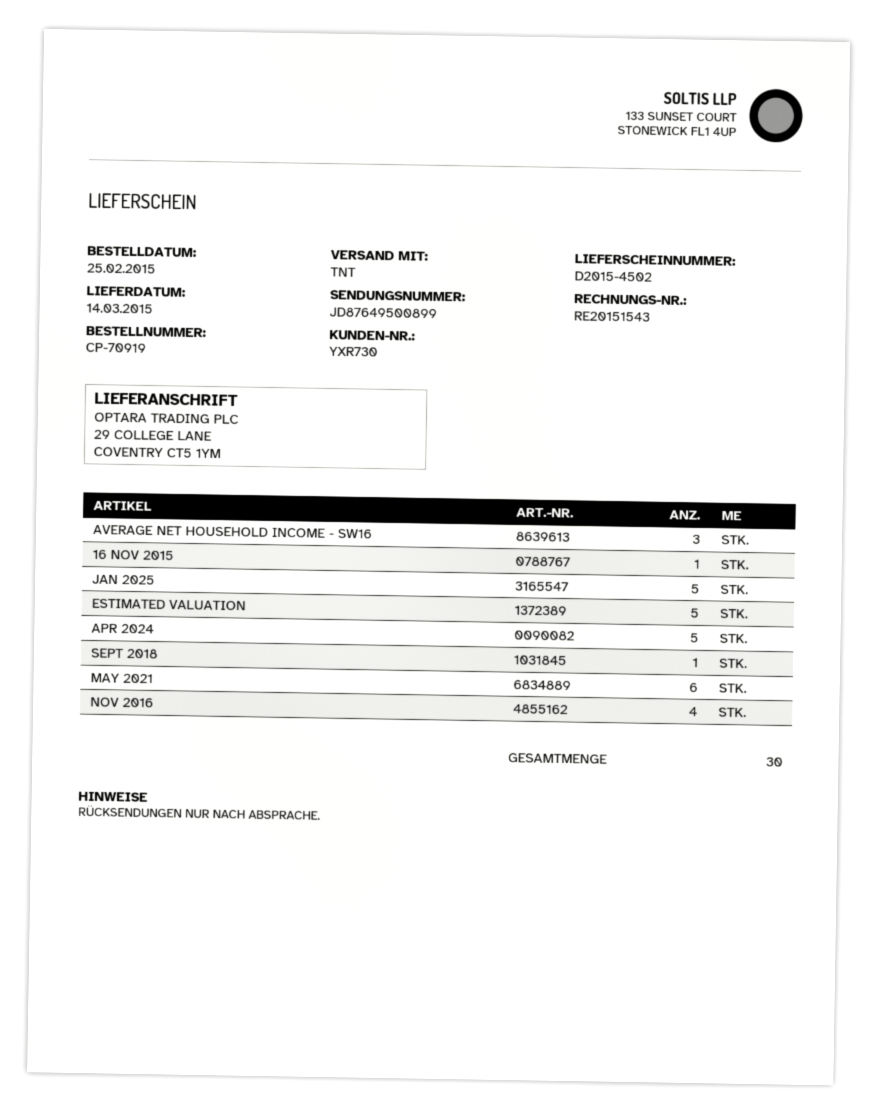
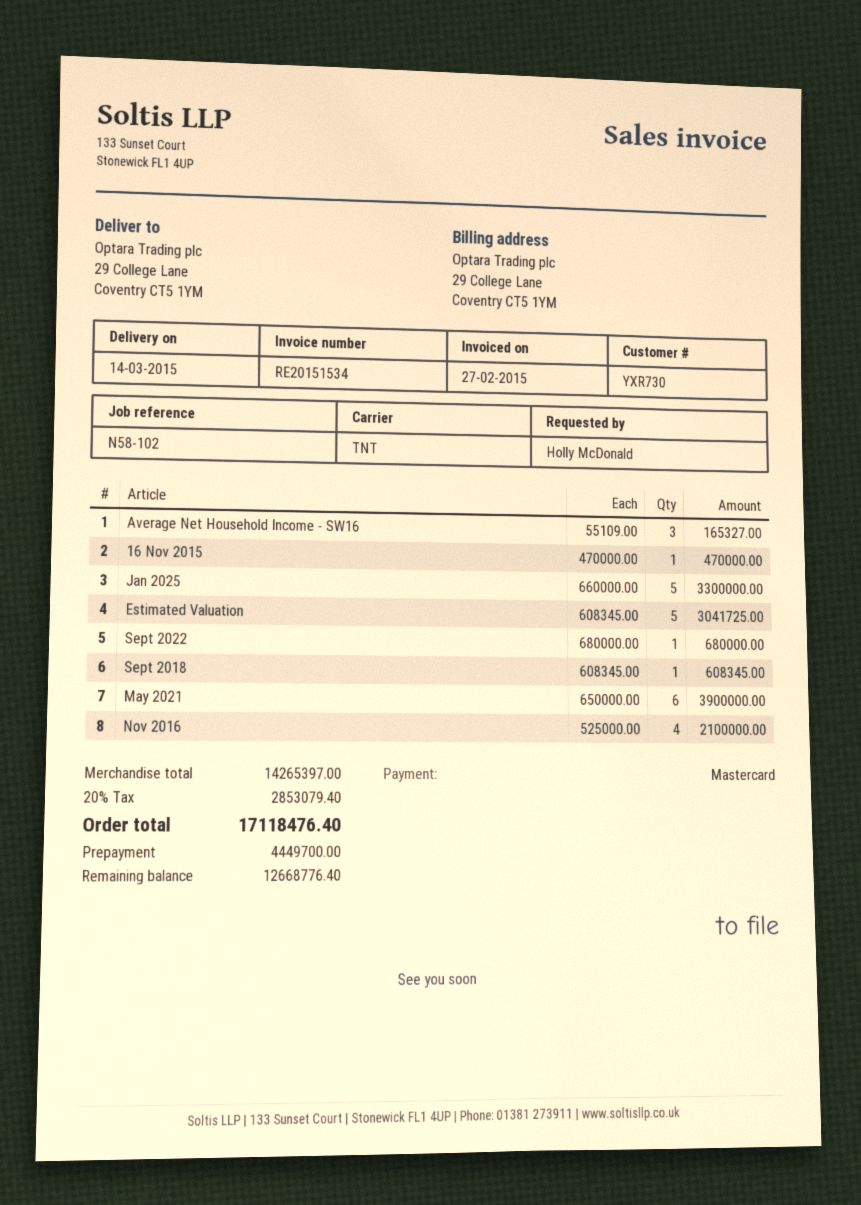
invoice number: RE20151543 -> RE20151534
APR 2024: 5 -> none
Sept 2022: none -> 1

